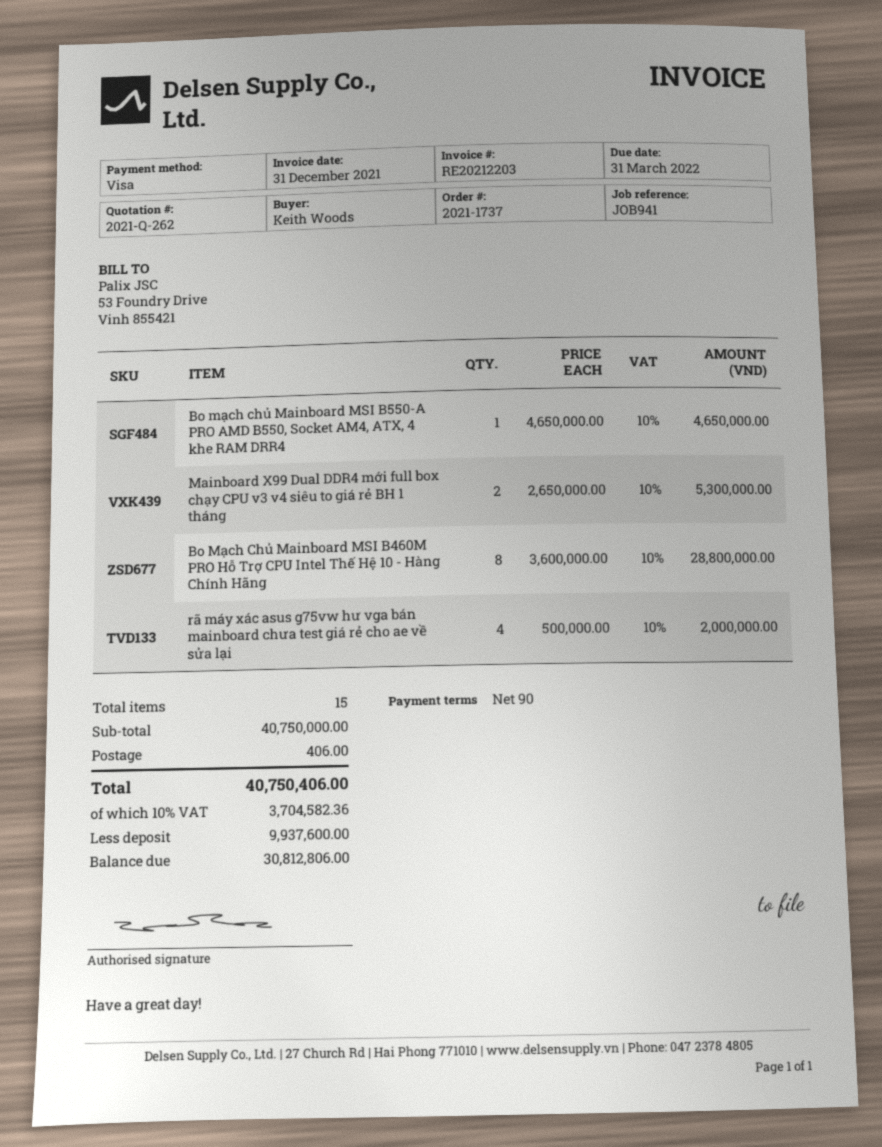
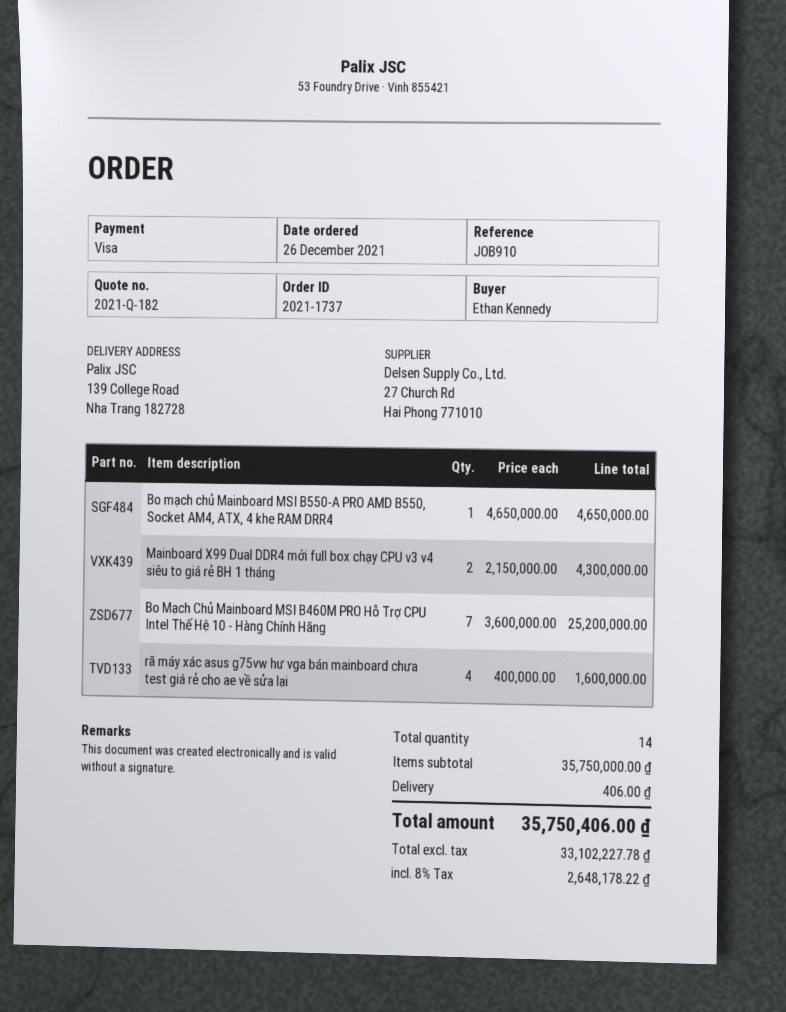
quote number: 2021-Q-262 -> 2021-Q-182
reference: JOB941 -> JOB910
ordered by: Keith Woods -> Ethan Kennedy
Mainboard X99 Dual DDR4 mới full box chạy CPU v3 v4 siêu to giá rẻ BH 1 tháng: 2 x 2650000.00 = 5300000.00 -> 2 x 2150000.00 = 4300000.00
Bo Mạch Chủ Mainboard MSI B460M PRO Hỗ Trợ CPU Intel Thế Hệ 10 - Hàng Chính Hãng: 8 x 3600000.00 = 28800000.00 -> 7 x 3600000.00 = 25200000.00
rã máy xác asus g75vw hư vga bán mainboard chưa test giá rẻ cho ae về sửa lại: 4 x 500000.00 = 2000000.00 -> 4 x 400000.00 = 1600000.00
total quantity: 15 -> 14
subtotal: 40750000.00 -> 35750000.00
tax: 10% = 3704582.36 -> 8% = 2648178.22
total: 40750406.00 -> 35750406.00

